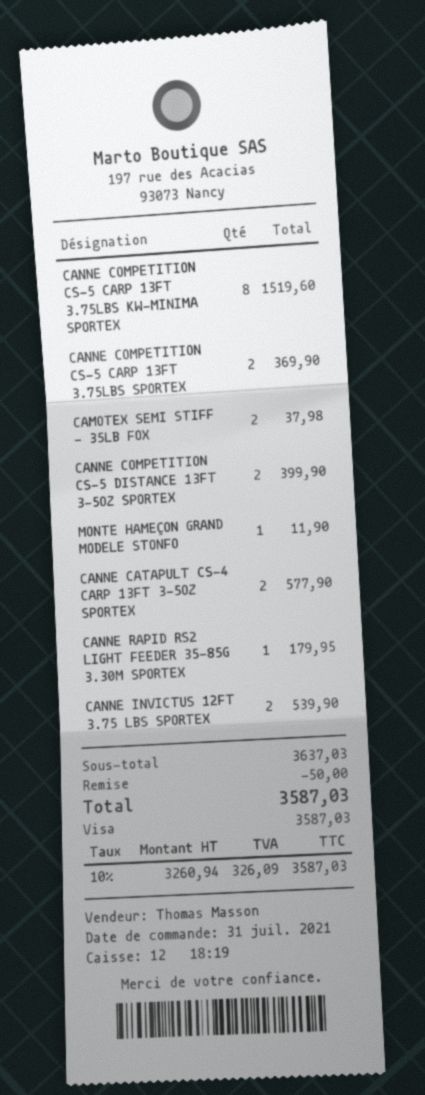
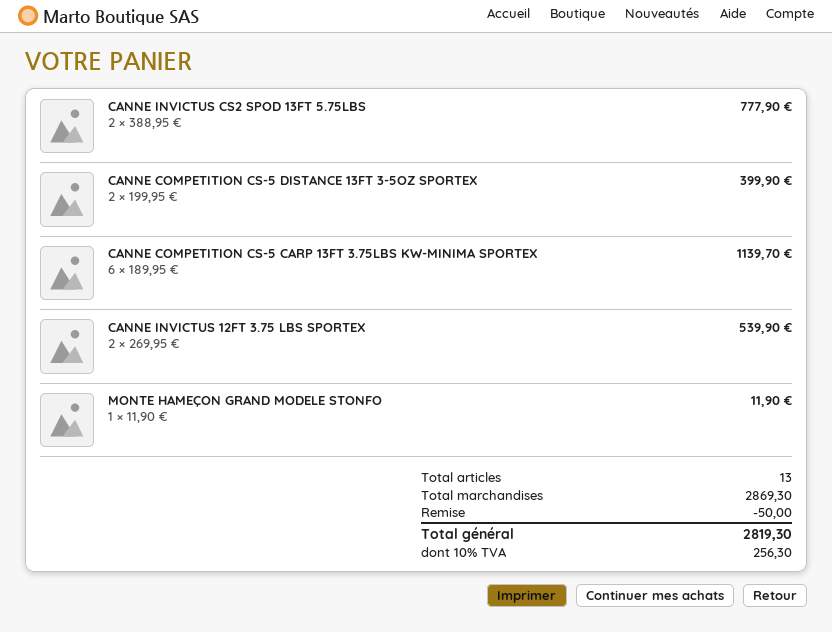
CANNE COMPETITION CS-5 CARP 13FT 3.75LBS KW-MINIMA SPORTEX: 8 for 1519.60 -> 6 for 1139.70
CANNE COMPETITION CS-5 CARP 13FT 3.75LBS SPORTEX: 2 for 369.90 -> none
CAMOTEX SEMI STIFF - 35LB FOX: 2 for 37.98 -> none
CANNE CATAPULT CS-4 CARP 13FT 3-5OZ SPORTEX: 2 for 577.90 -> none
CANNE RAPID RS2 LIGHT FEEDER 35-85G 3.30M SPORTEX: 1 for 179.95 -> none
CANNE INVICTUS CS2 SPOD 13FT 5.75LBS: none -> 2 for 777.90
subtotal: 3637.03 -> 2869.30
tax: 10% = 326.09 -> 10% = 256.30
total: 3587.03 -> 2819.30

